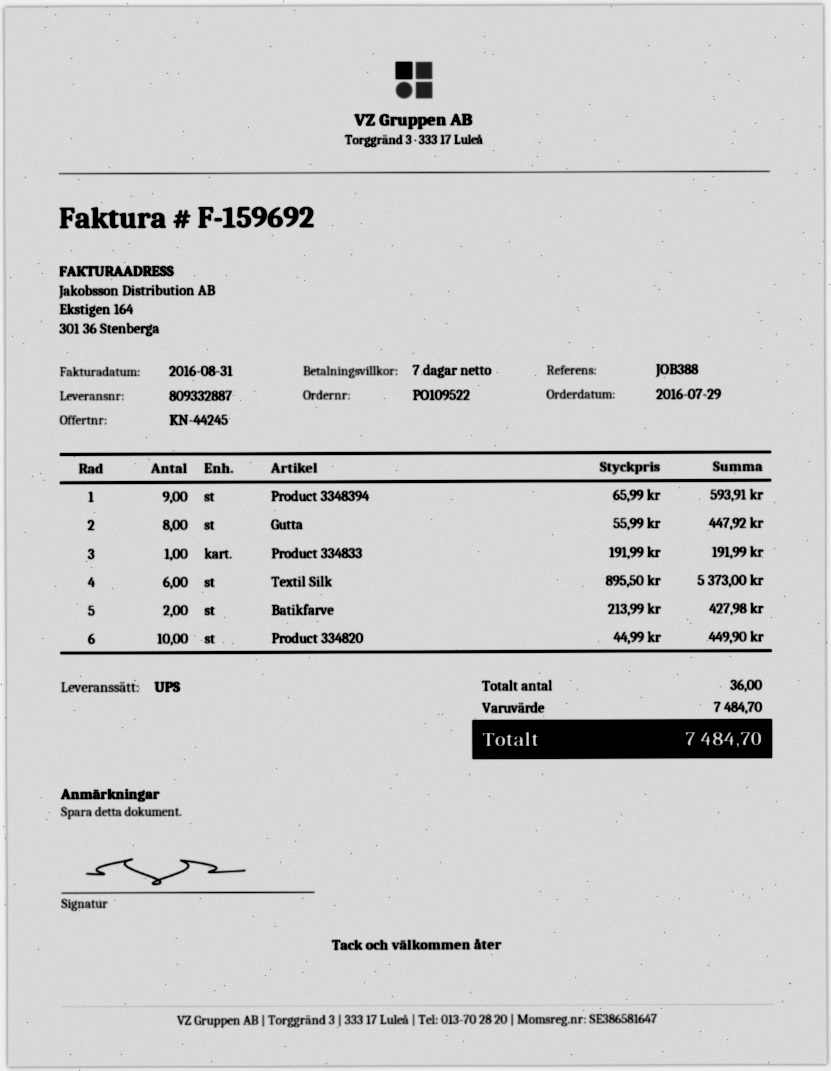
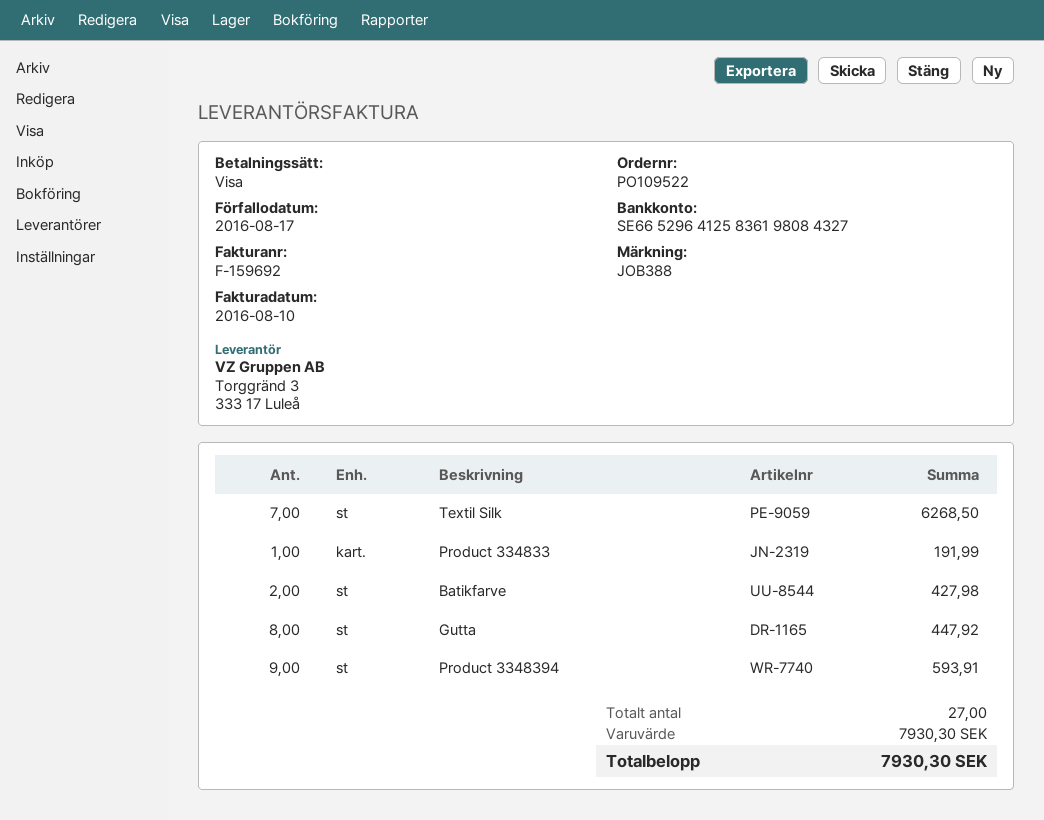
invoice date: 2016-08-31 -> 2016-08-10
Textil Silk: 6 for 5373.00 -> 7 for 6268.50
Product 334820: 10 for 449.90 -> none
total quantity: 36 -> 27
subtotal: 7484.70 -> 7930.30
total: 7484.70 -> 7930.30

